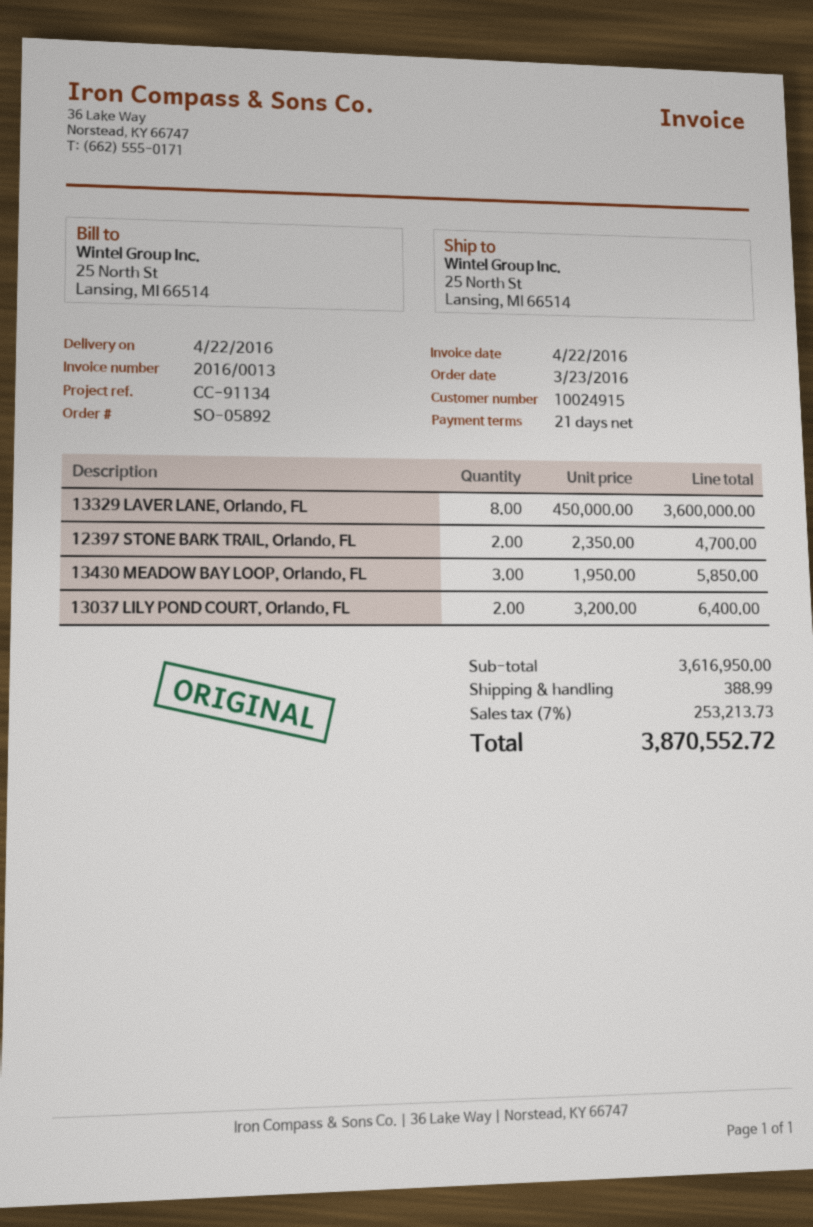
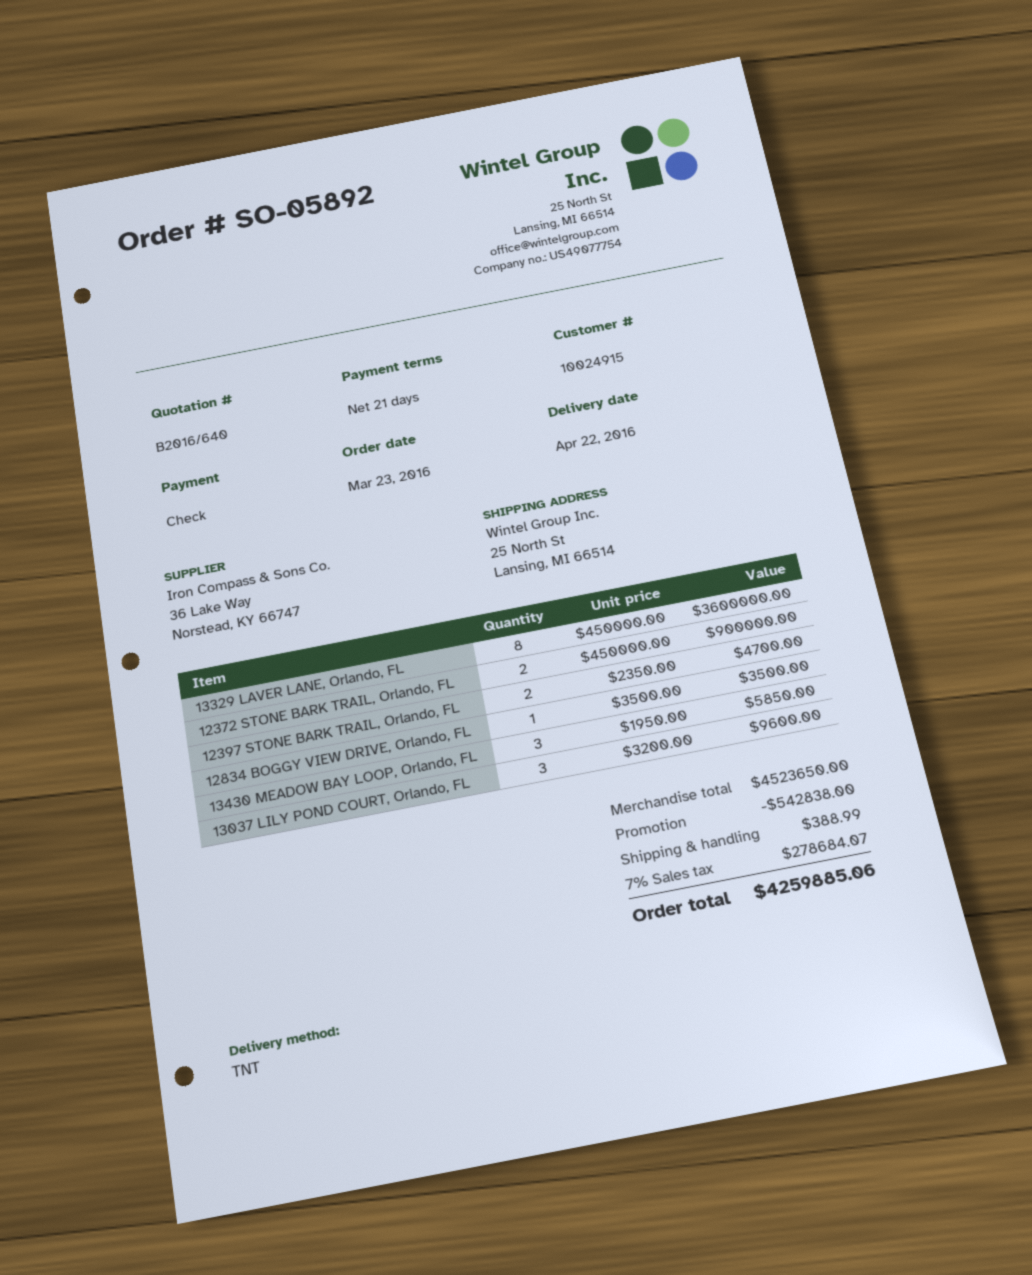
13037 LILY POND COURT, Orlando, FL: 2 x 3200.00 = 6400.00 -> 3 x 3200.00 = 9600.00
12372 STONE BARK TRAIL, Orlando, FL: none -> 2 x 450000.00 = 900000.00
12834 BOGGY VIEW DRIVE, Orlando, FL: none -> 1 x 3500.00 = 3500.00
subtotal: 3616950.00 -> 4523650.00
discount: none -> 542838.00
tax: 7% = 253213.73 -> 7% = 278684.07
total: 3870552.72 -> 4259885.06

